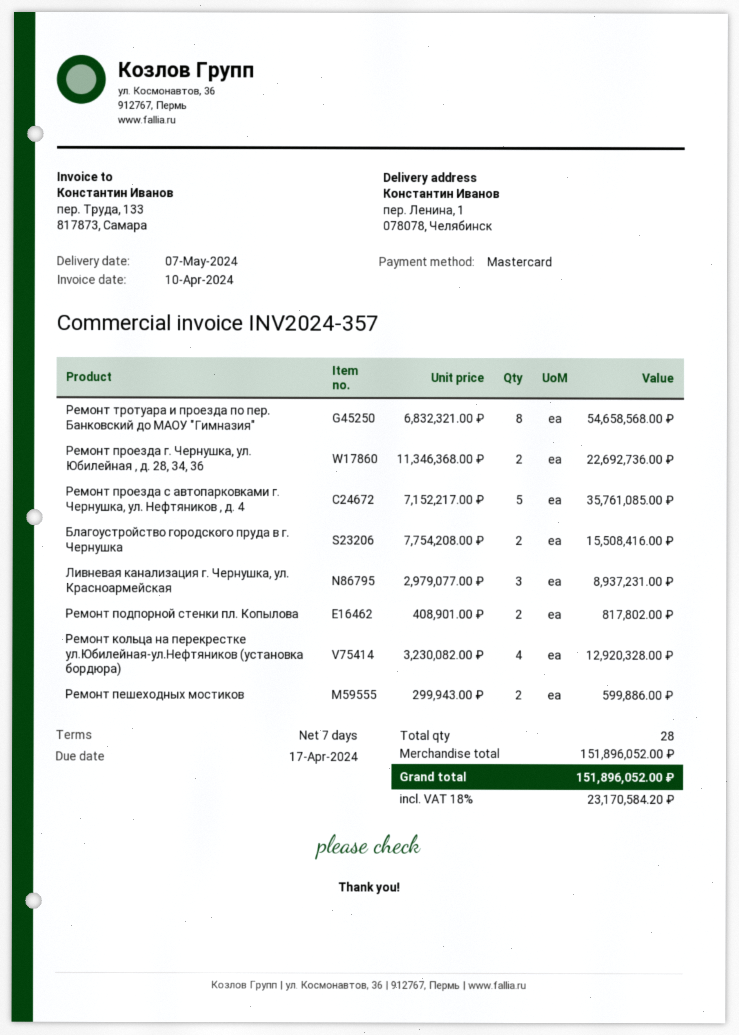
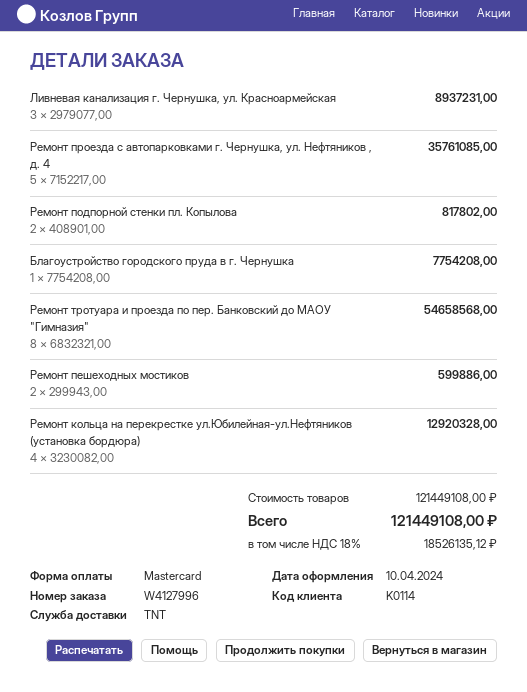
Ремонт проезда г. Чернушка, ул. Юбилейная , д. 28, 34, 36: 2 x 11346368.00 = 22692736.00 -> none
Благоустройство городского пруда в г. Чернушка: 2 x 7754208.00 = 15508416.00 -> 1 x 7754208.00 = 7754208.00
subtotal: 151896052.00 -> 121449108.00
tax: 18% = 23170584.20 -> 18% = 18526135.12
total: 151896052.00 -> 121449108.00

